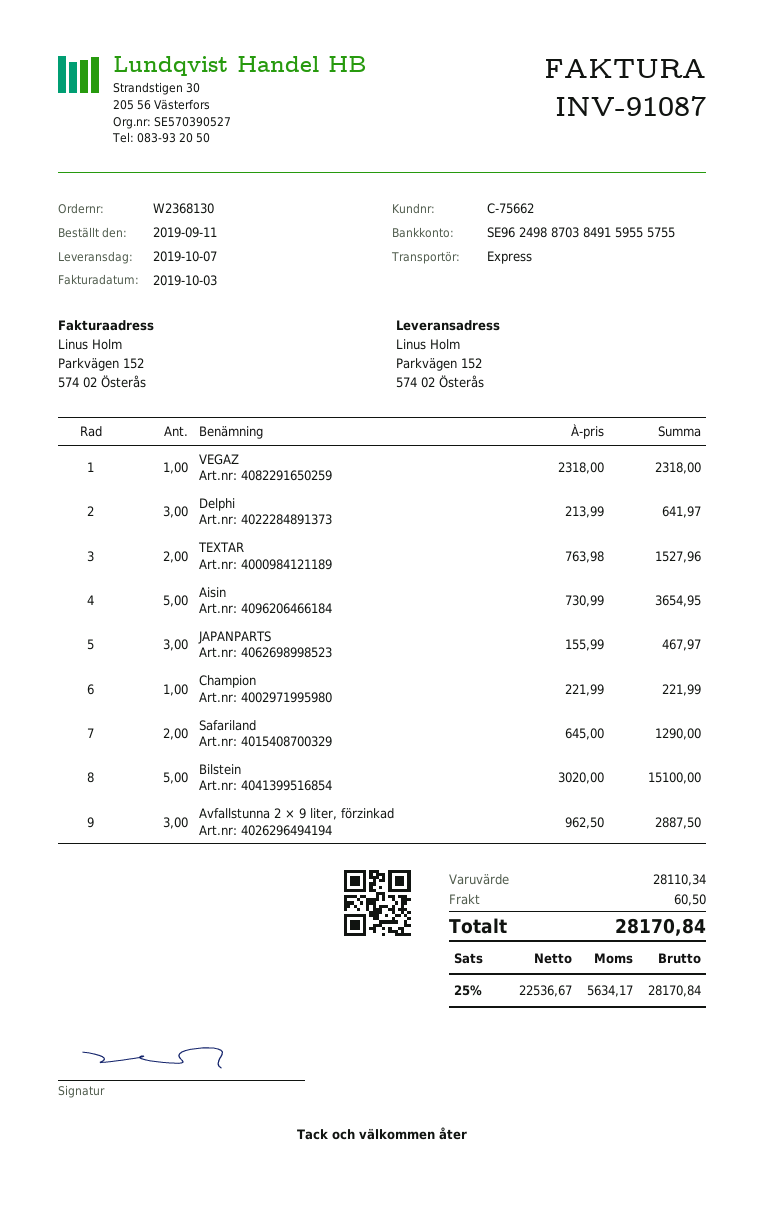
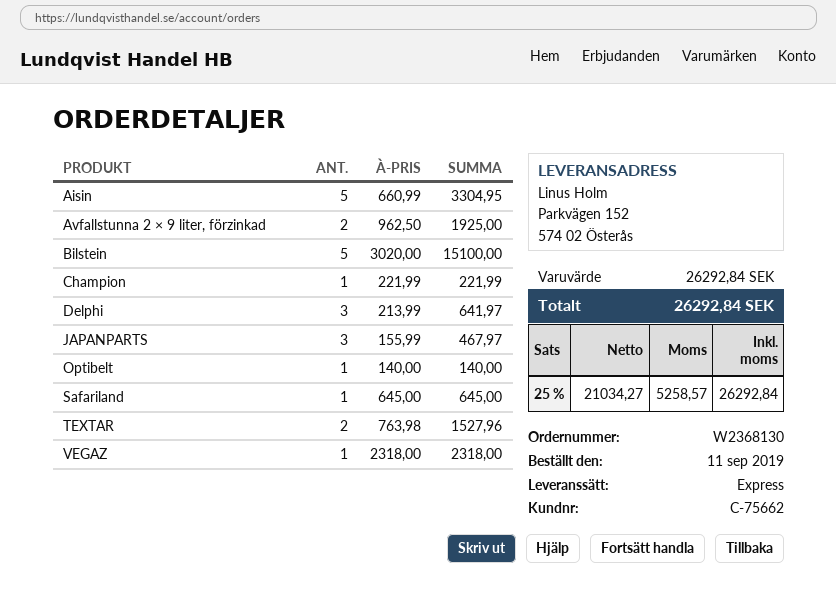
Aisin: 5 x 730.99 = 3654.95 -> 5 x 660.99 = 3304.95
Safariland: 2 x 645.00 = 1290.00 -> 1 x 645.00 = 645.00
Avfallstunna 2 × 9 liter, förzinkad: 3 x 962.50 = 2887.50 -> 2 x 962.50 = 1925.00
Optibelt: none -> 1 x 140.00 = 140.00
subtotal: 28110.34 -> 26292.84
shipping: 60.50 -> none
net: 22536.67 -> 21034.27
tax: 25% = 5634.17 -> 25% = 5258.57
total: 28170.84 -> 26292.84

